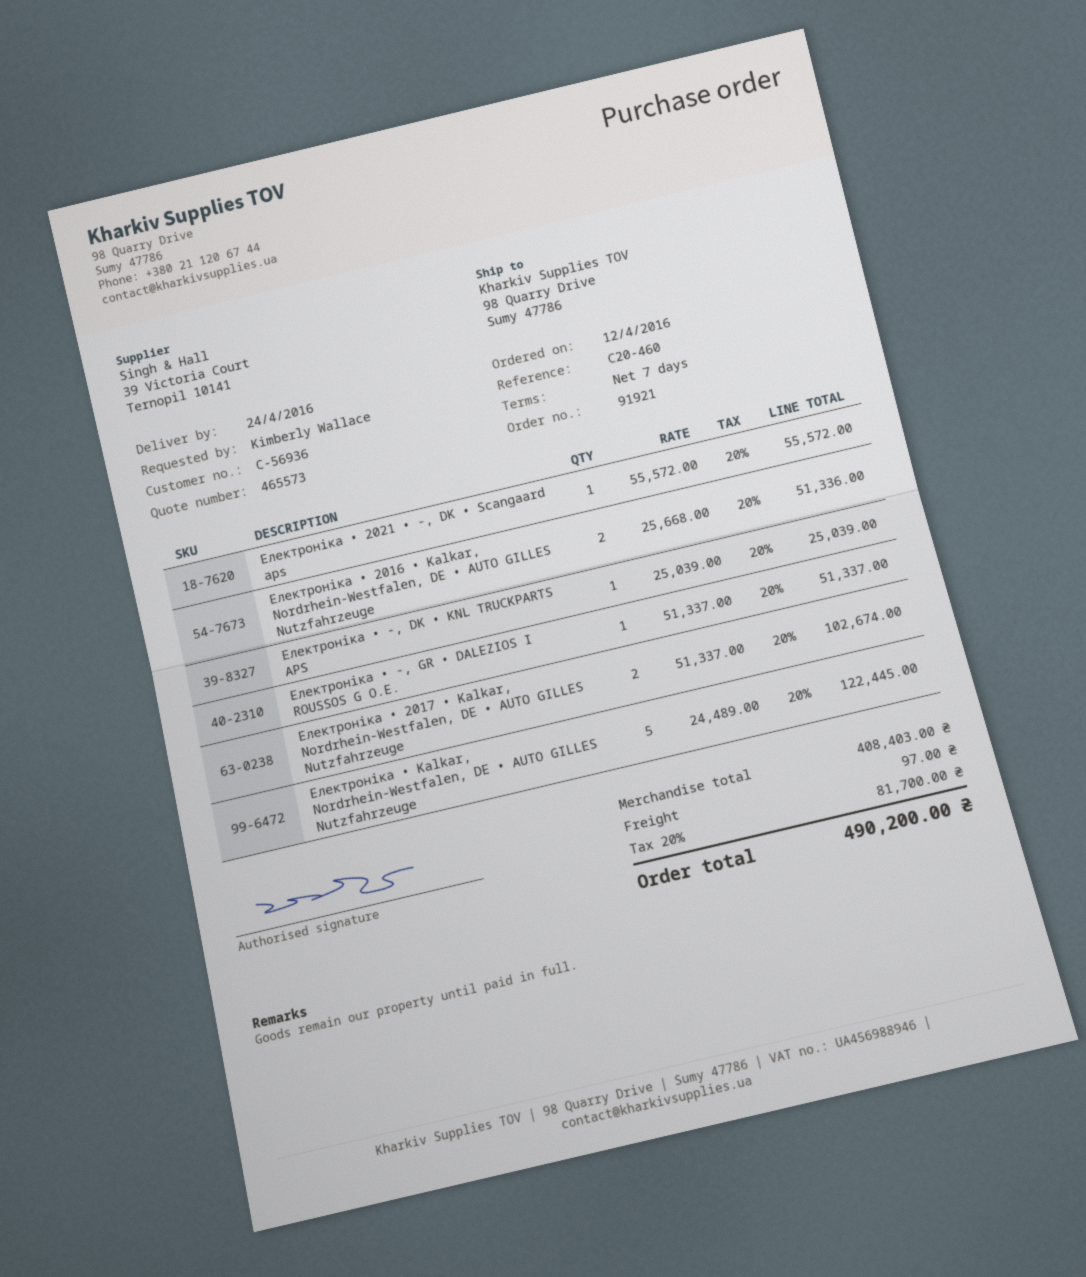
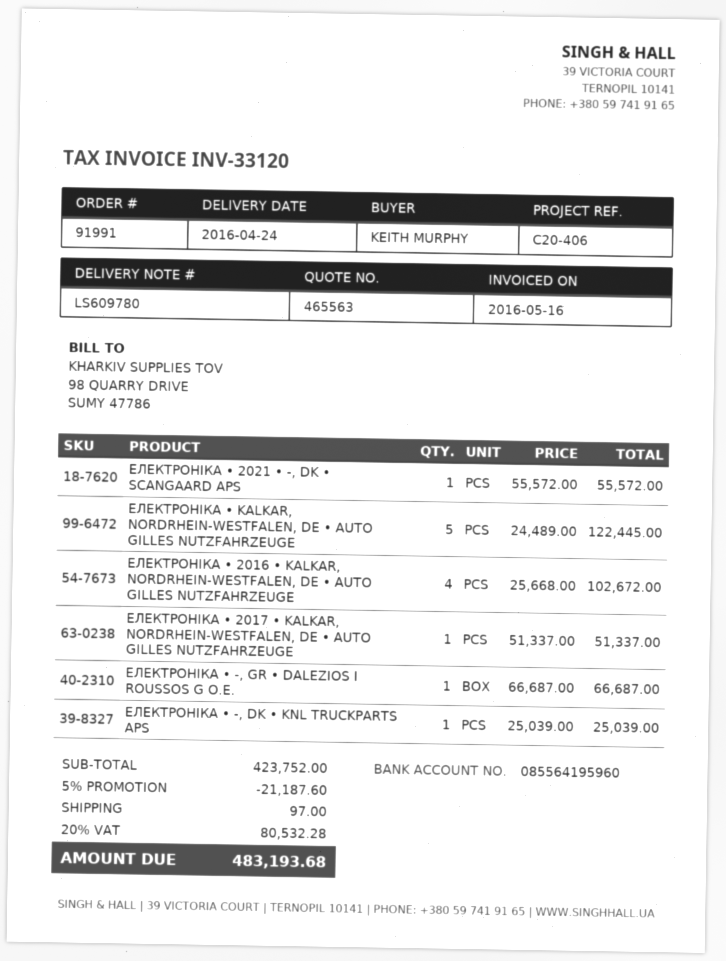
quote number: 465573 -> 465563
order number: 91921 -> 91991
reference: C20-460 -> C20-406
ordered by: Kimberly Wallace -> KEITH MURPHY
Електроніка • 2016 • Kalkar, Nordrhein-Westfalen, DE • AUTO GILLES Nutzfahrzeuge: 2 x 25668.00 = 51336.00 -> 4 x 25668.00 = 102672.00
Електроніка • -, GR • DALEZIOS I ROUSSOS G O.E.: 1 x 51337.00 = 51337.00 -> 1 x 66687.00 = 66687.00
Електроніка • 2017 • Kalkar, Nordrhein-Westfalen, DE • AUTO GILLES Nutzfahrzeuge: 2 x 51337.00 = 102674.00 -> 1 x 51337.00 = 51337.00
subtotal: 408403.00 -> 423752.00
discount: none -> 5% = 21187.60
tax: 20% = 81700.00 -> 20% = 80532.28
total: 490200.00 -> 483193.68

